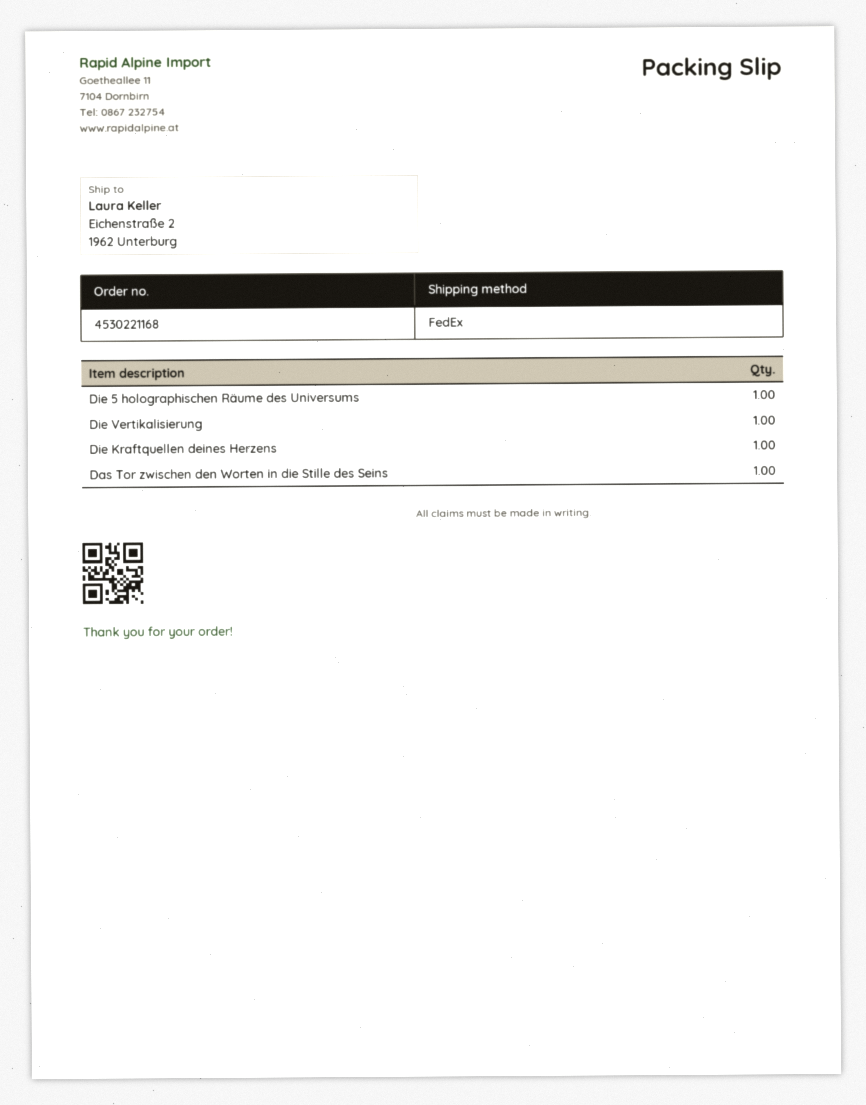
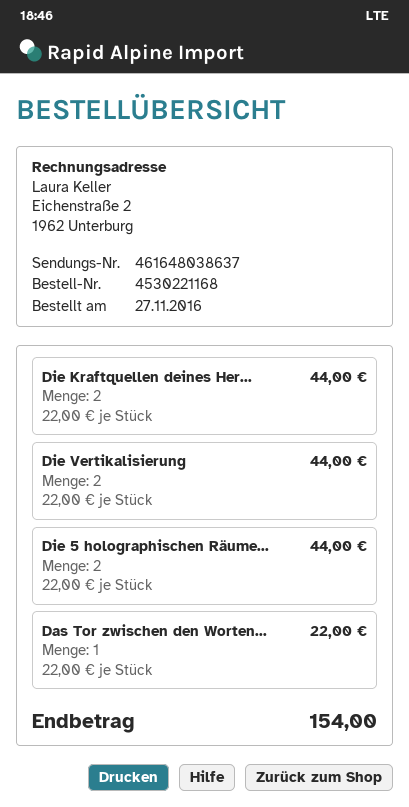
Die 5 holographischen Räume des Universums: 1 -> 2
Die Vertikalisierung: 1 -> 2
Die Kraftquellen deines Herzens: 1 -> 2

